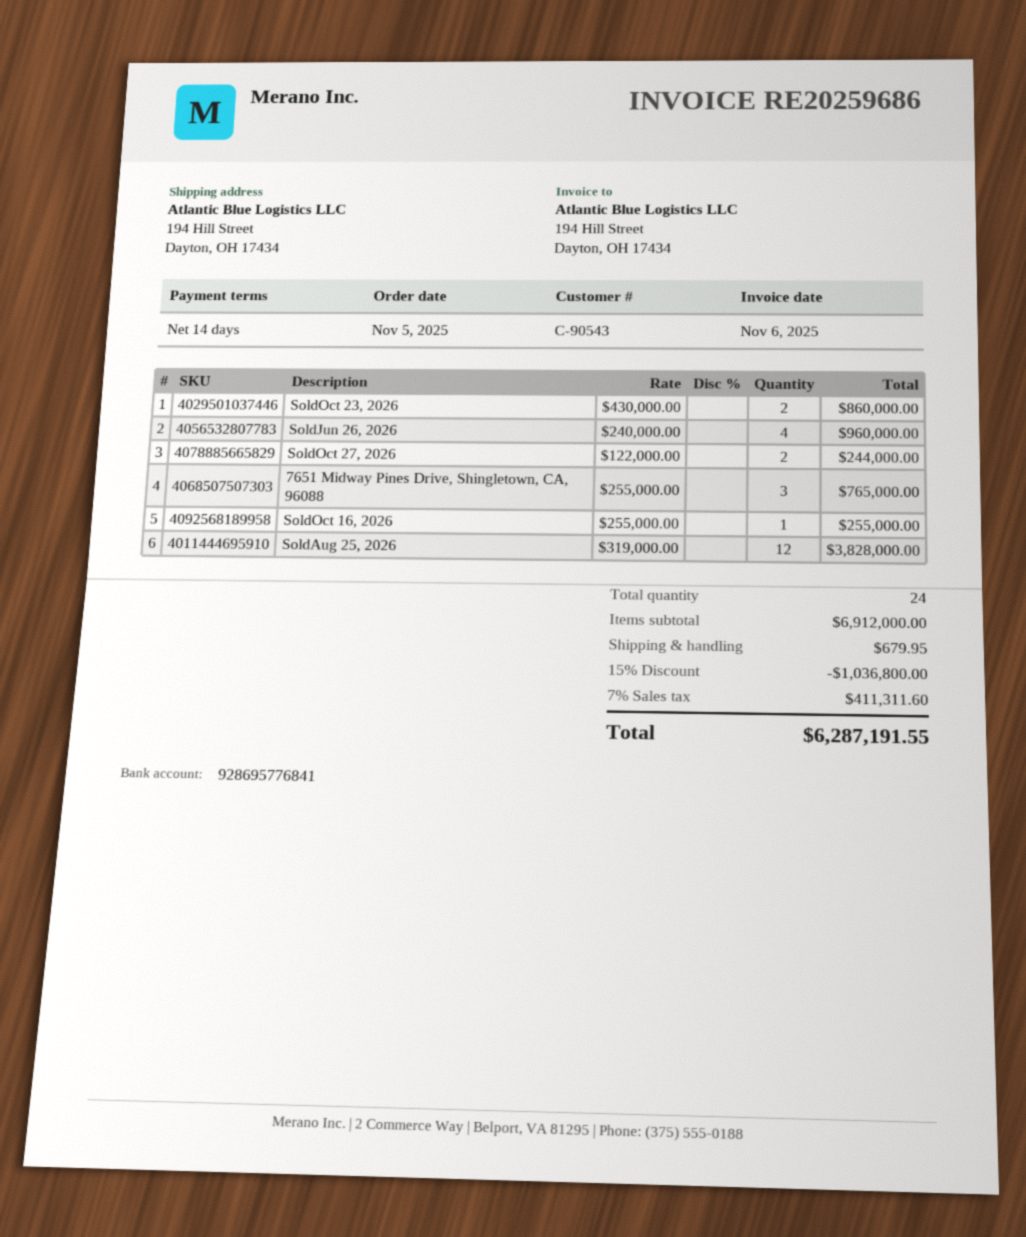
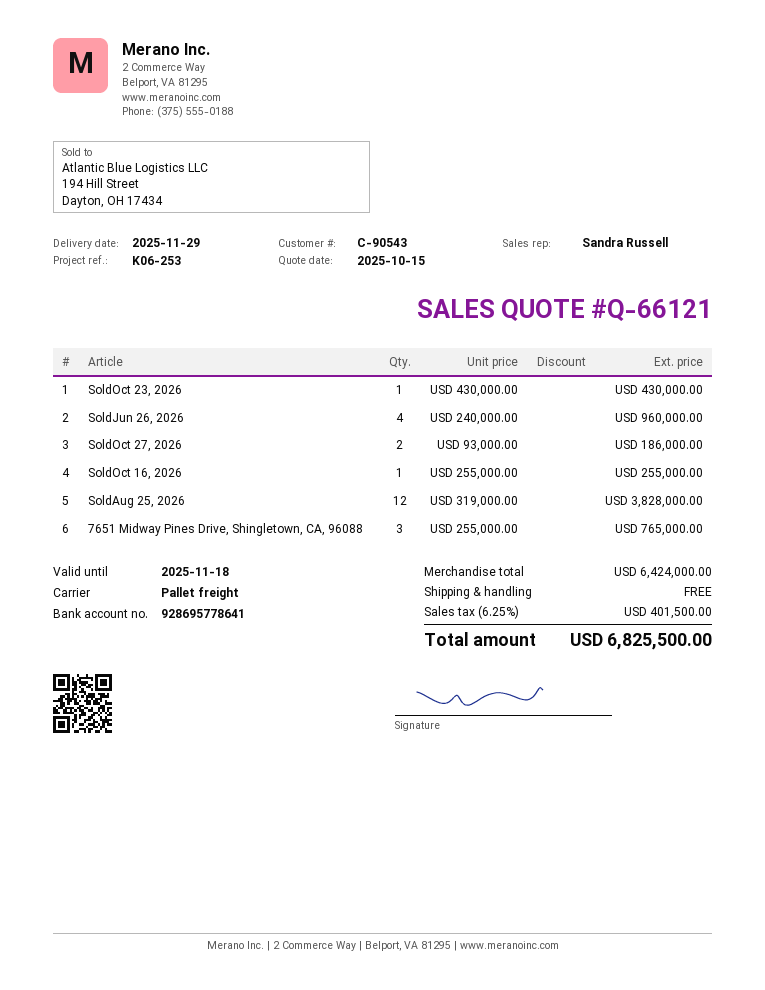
bank account: 928695776841 -> 928695778641
SoldOct 23, 2026: 2 x 430000.00 = 860000.00 -> 1 x 430000.00 = 430000.00
SoldOct 27, 2026: 2 x 122000.00 = 244000.00 -> 2 x 93000.00 = 186000.00
subtotal: 6912000.00 -> 6424000.00
discount: 15% = 1036800.00 -> none
shipping: 679.95 -> 0.00
tax: 7% = 411311.60 -> 6.25% = 401500.00
total: 6287191.55 -> 6825500.00

